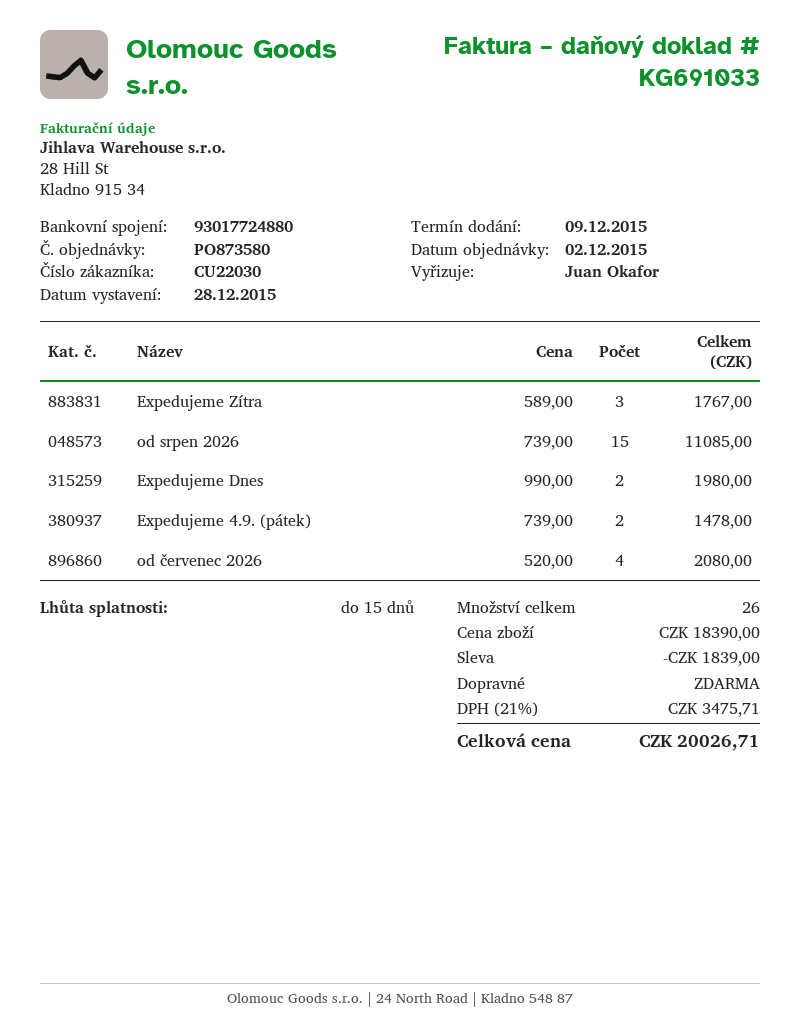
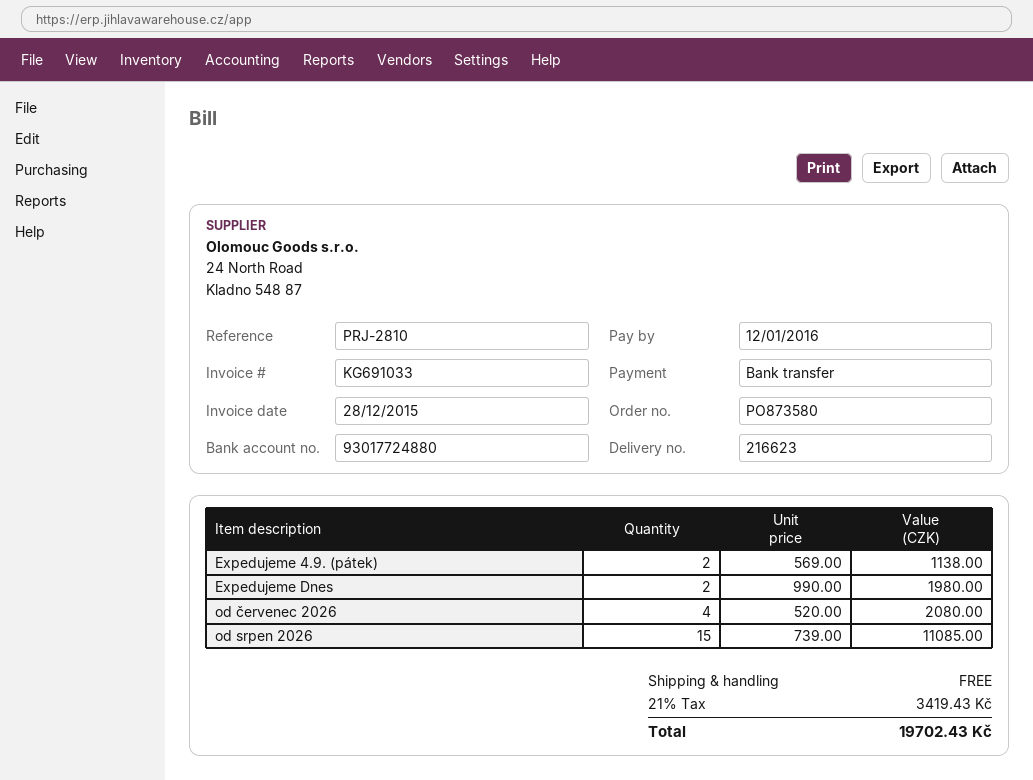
Expedujeme Zítra: 3 x 589.00 = 1767.00 -> none
Expedujeme 4.9. (pátek): 2 x 739.00 = 1478.00 -> 2 x 569.00 = 1138.00
discount: 1839.00 -> none
tax: 21% = 3475.71 -> 21% = 3419.43
total: 20026.71 -> 19702.43

